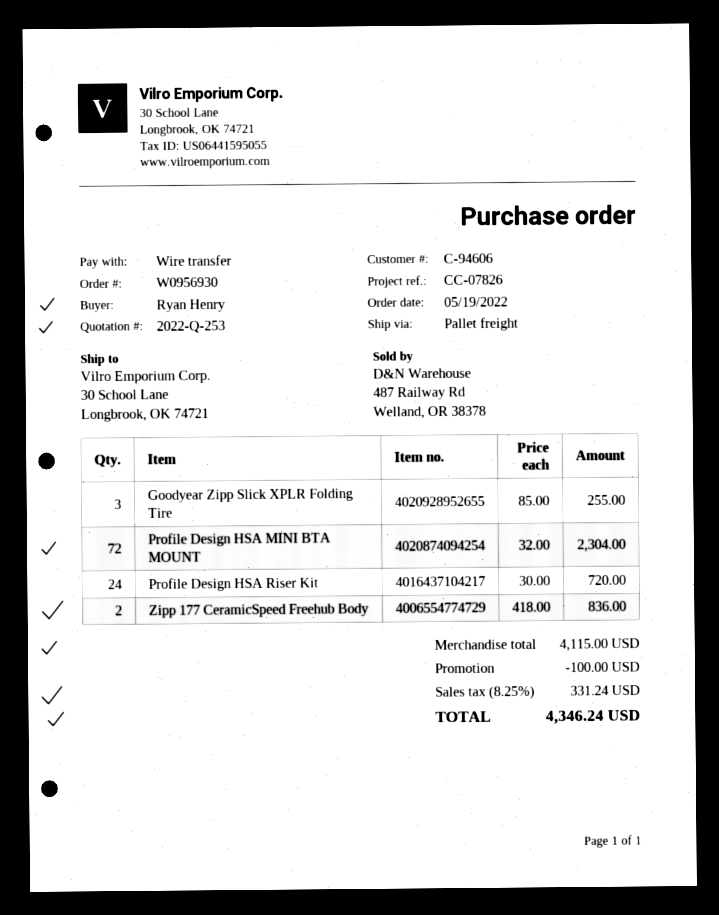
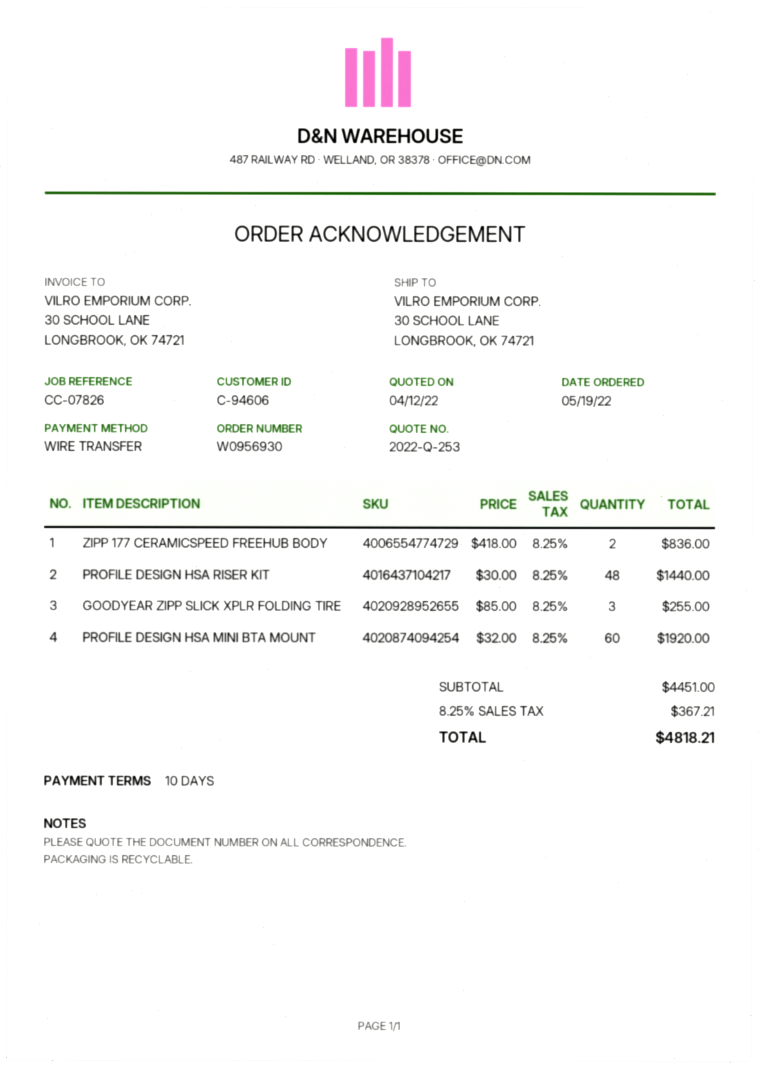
Profile Design HSA MINI BTA MOUNT: 72 x 32.00 = 2304.00 -> 60 x 32.00 = 1920.00
Profile Design HSA Riser Kit: 24 x 30.00 = 720.00 -> 48 x 30.00 = 1440.00
subtotal: 4115.00 -> 4451.00
discount: 100.00 -> none
tax: 8.25% = 331.24 -> 8.25% = 367.21
total: 4346.24 -> 4818.21

